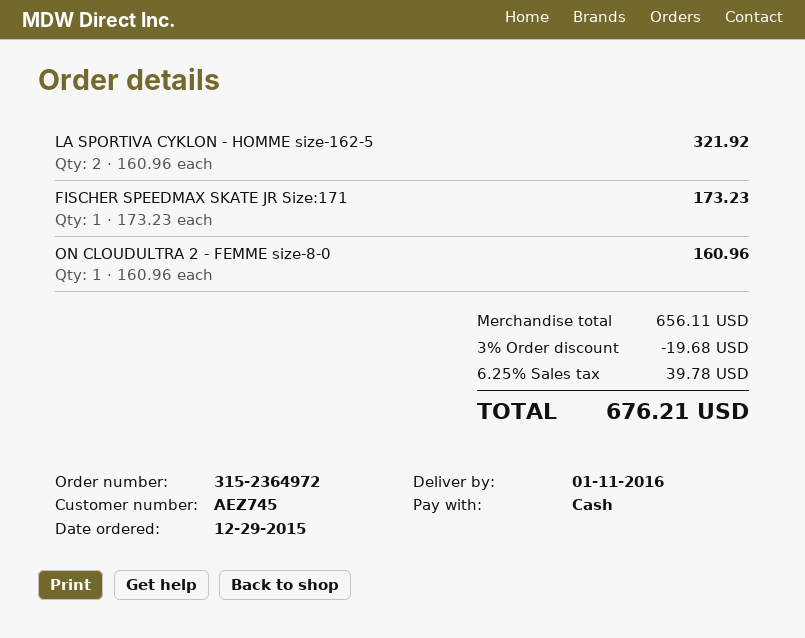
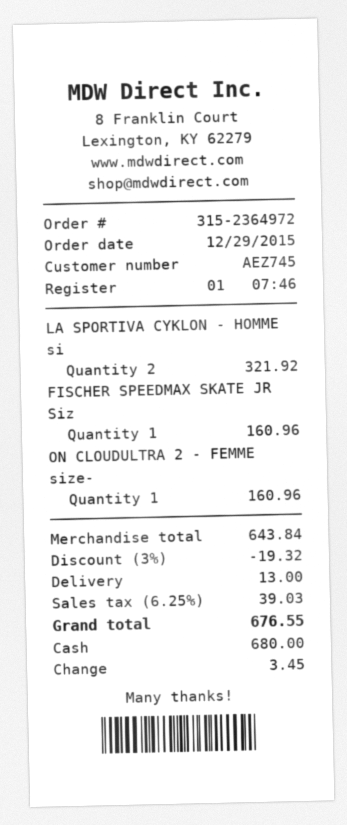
FISCHER SPEEDMAX SKATE JR Size:171: 1 for 173.23 -> 1 for 160.96
subtotal: 656.11 -> 643.84
discount: 3% = 19.68 -> 3% = 19.32
shipping: none -> 13.00
tax: 6.25% = 39.78 -> 6.25% = 39.03
total: 676.21 -> 676.55

